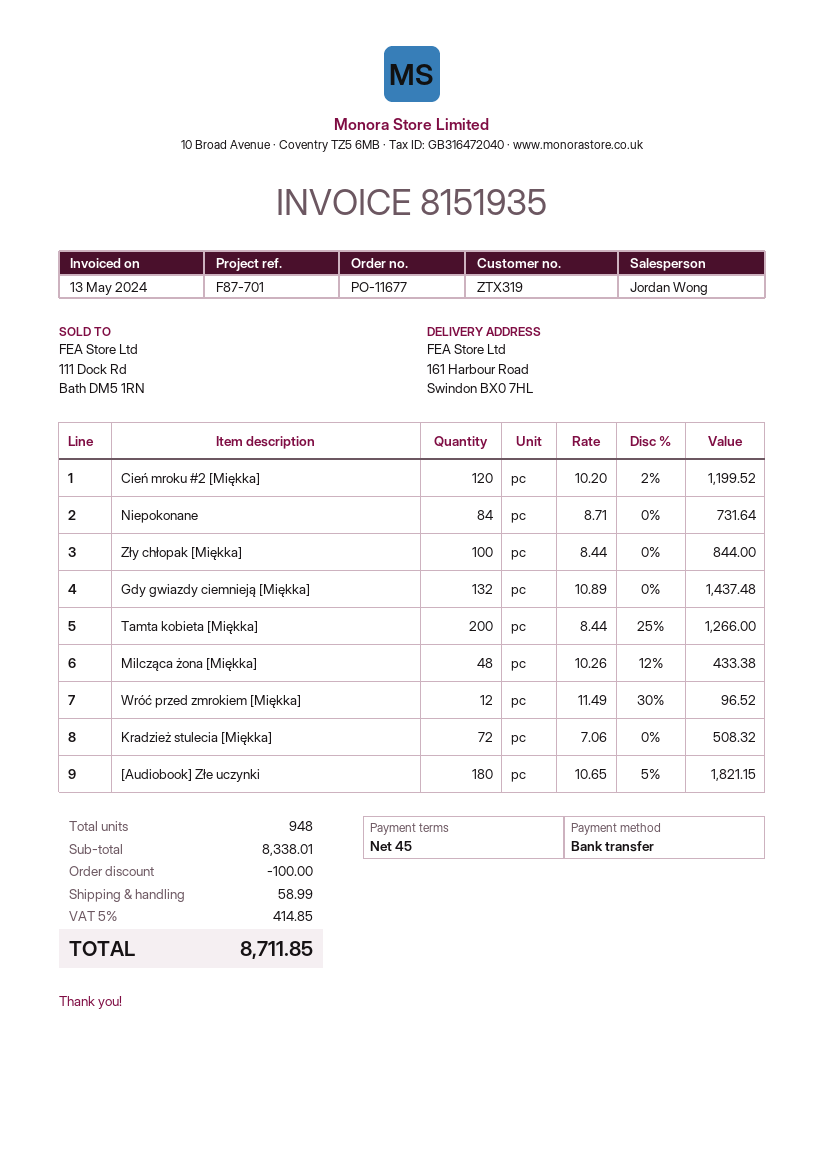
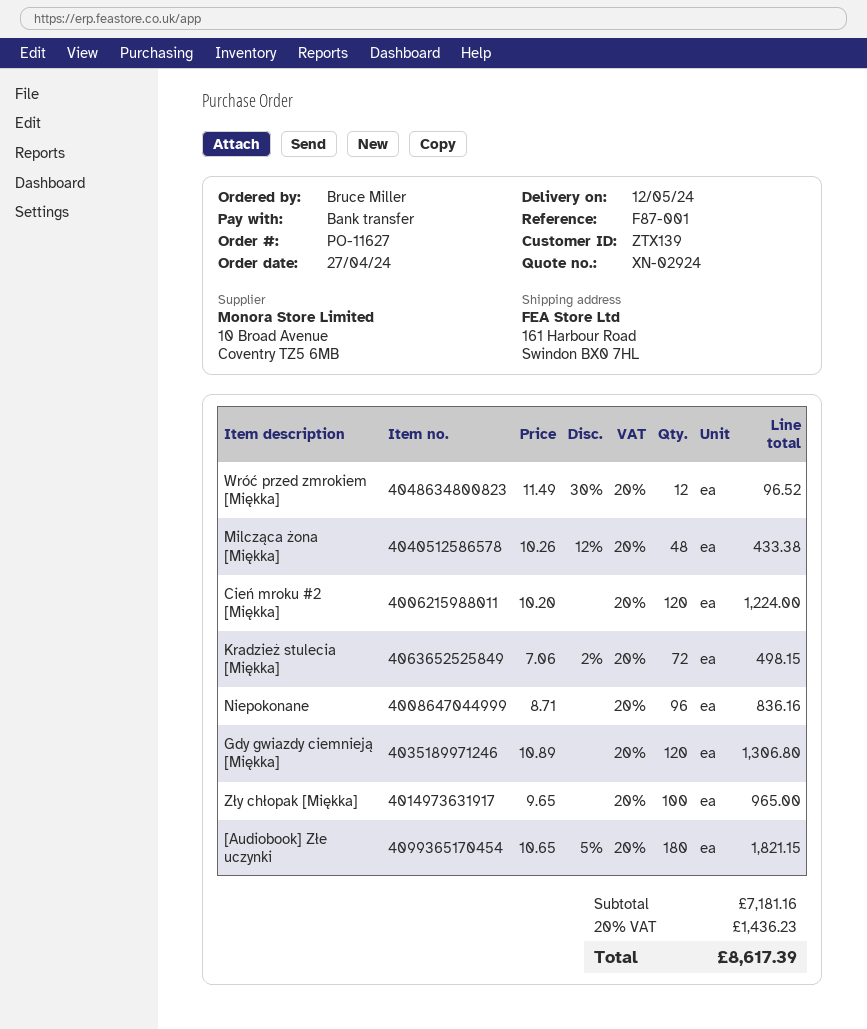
order number: PO-11677 -> PO-11627
customer number: ZTX319 -> ZTX139
reference: F87-701 -> F87-001
Cień mroku #2 [Miękka]: 120 x 10.20 - 2% = 1199.52 -> 120 x 10.20 = 1224.00
Niepokonane: 84 x 8.71 = 731.64 -> 96 x 8.71 = 836.16
Zły chłopak [Miękka]: 100 x 8.44 = 844.00 -> 100 x 9.65 = 965.00
Gdy gwiazdy ciemnieją [Miękka]: 132 x 10.89 = 1437.48 -> 120 x 10.89 = 1306.80
Tamta kobieta [Miękka]: 200 x 8.44 - 25% = 1266.00 -> none
Kradzież stulecia [Miękka]: 72 x 7.06 = 508.32 -> 72 x 7.06 - 2% = 498.15
subtotal: 8338.01 -> 7181.16
discount: 100.00 -> none
shipping: 58.99 -> none
tax: 5% = 414.85 -> 20% = 1436.23
total: 8711.85 -> 8617.39

